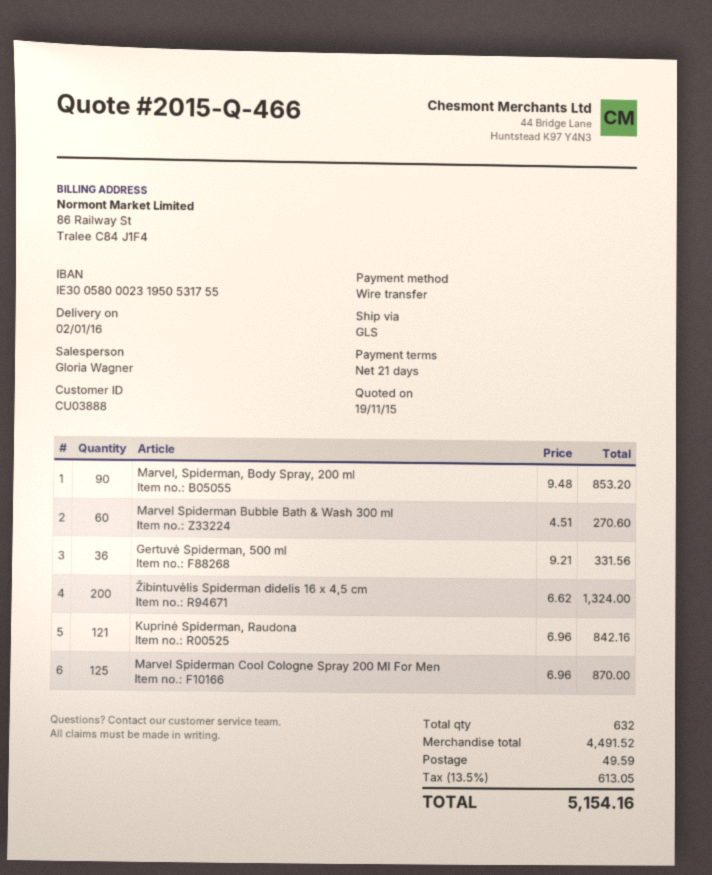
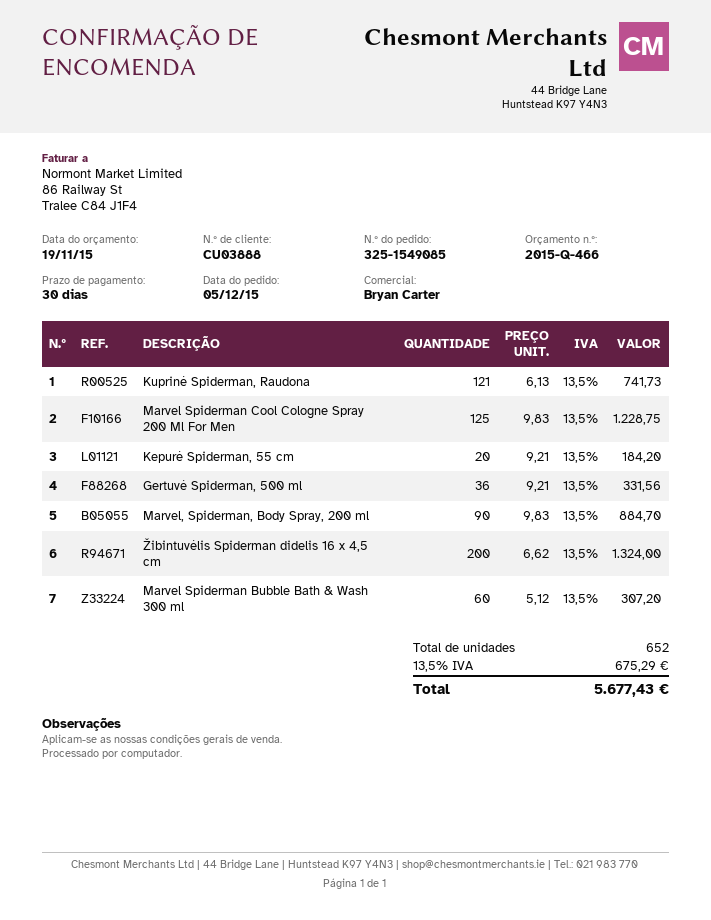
payment terms: 21 days -> 30 days
sales rep: Gloria Wagner -> Bryan Carter
Marvel, Spiderman, Body Spray, 200 ml: 90 x 9.48 = 853.20 -> 90 x 9.83 = 884.70
Marvel Spiderman Bubble Bath & Wash 300 ml: 60 x 4.51 = 270.60 -> 60 x 5.12 = 307.20
Kuprinė Spiderman, Raudona: 121 x 6.96 = 842.16 -> 121 x 6.13 = 741.73
Marvel Spiderman Cool Cologne Spray 200 Ml For Men: 125 x 6.96 = 870.00 -> 125 x 9.83 = 1228.75
Kepurė Spiderman, 55 cm: none -> 20 x 9.21 = 184.20
total quantity: 632 -> 652
shipping: 49.59 -> none
tax: 13.5% = 613.05 -> 13.5% = 675.29
total: 5154.16 -> 5677.43

